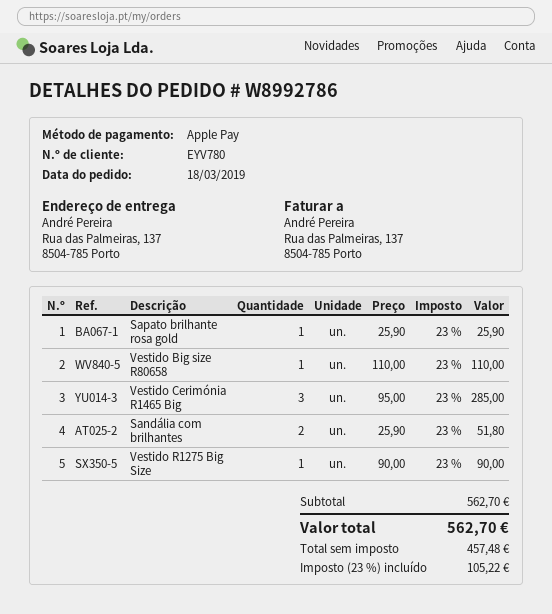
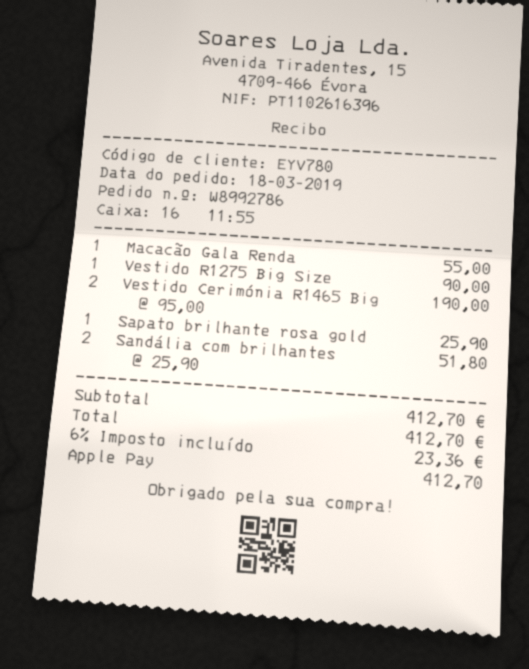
Vestido Big size R80658: 1 x 110.00 = 110.00 -> none
Vestido Cerimónia R1465 Big: 3 x 95.00 = 285.00 -> 2 x 95.00 = 190.00
Macacão Gala Renda: none -> 1 x 55.00 = 55.00
subtotal: 562.70 -> 412.70
tax: 23% = 105.22 -> 6% = 23.36
total: 562.70 -> 412.70

